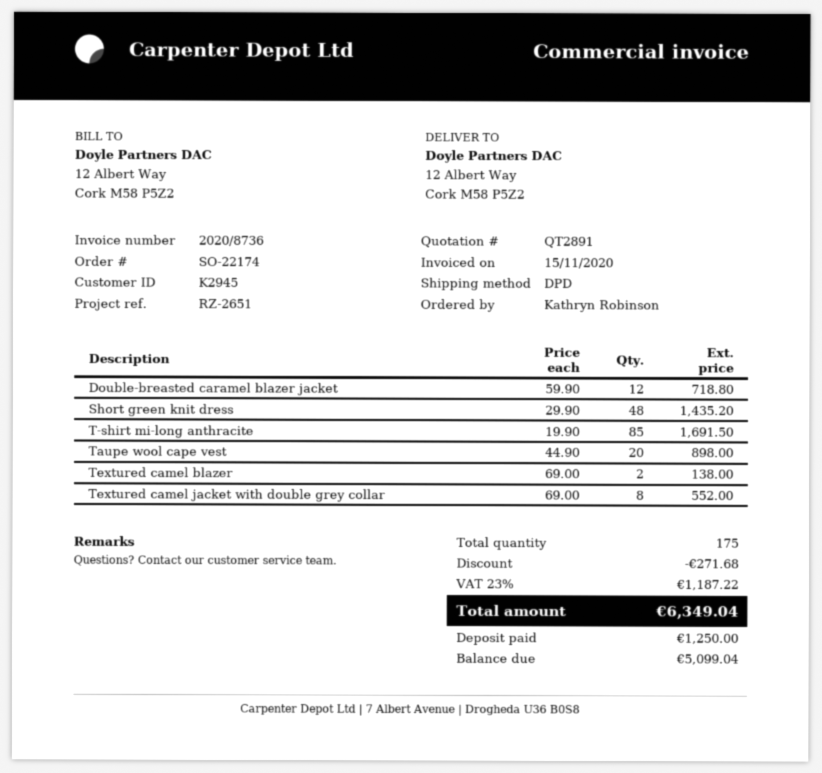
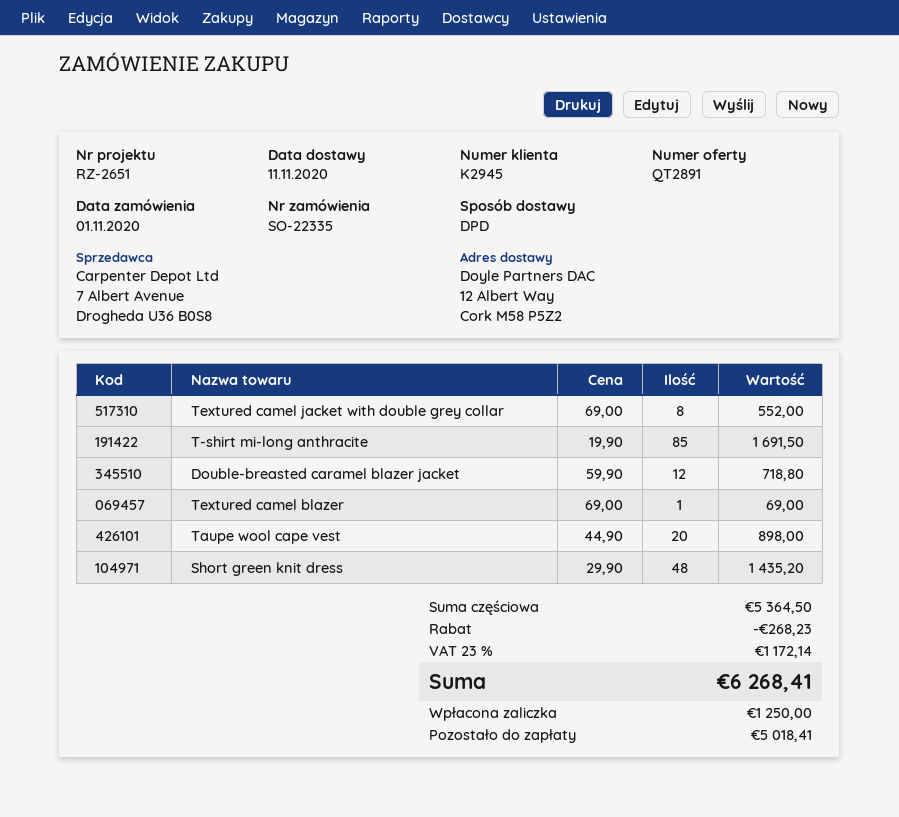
order number: SO-22174 -> SO-22335
Textured camel blazer: 2 x 69.00 = 138.00 -> 1 x 69.00 = 69.00
discount: 271.68 -> 268.23
tax: 23% = 1187.22 -> 23% = 1172.14
total: 6349.04 -> 6268.41
balance: 5099.04 -> 5018.41

